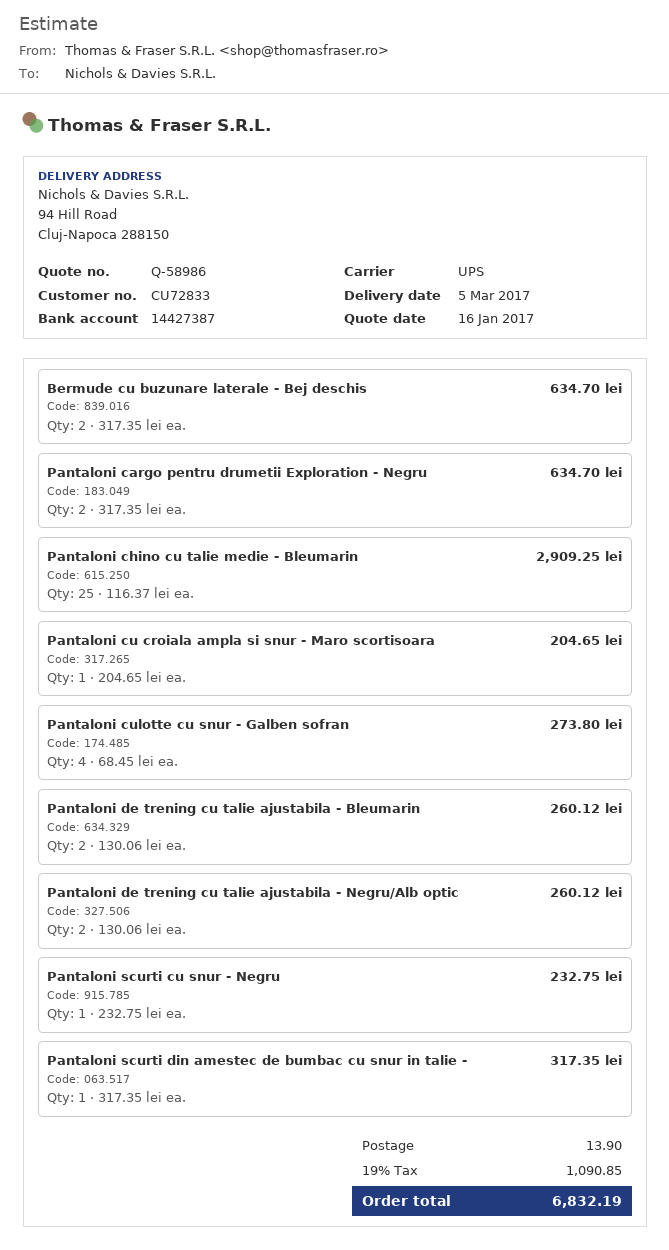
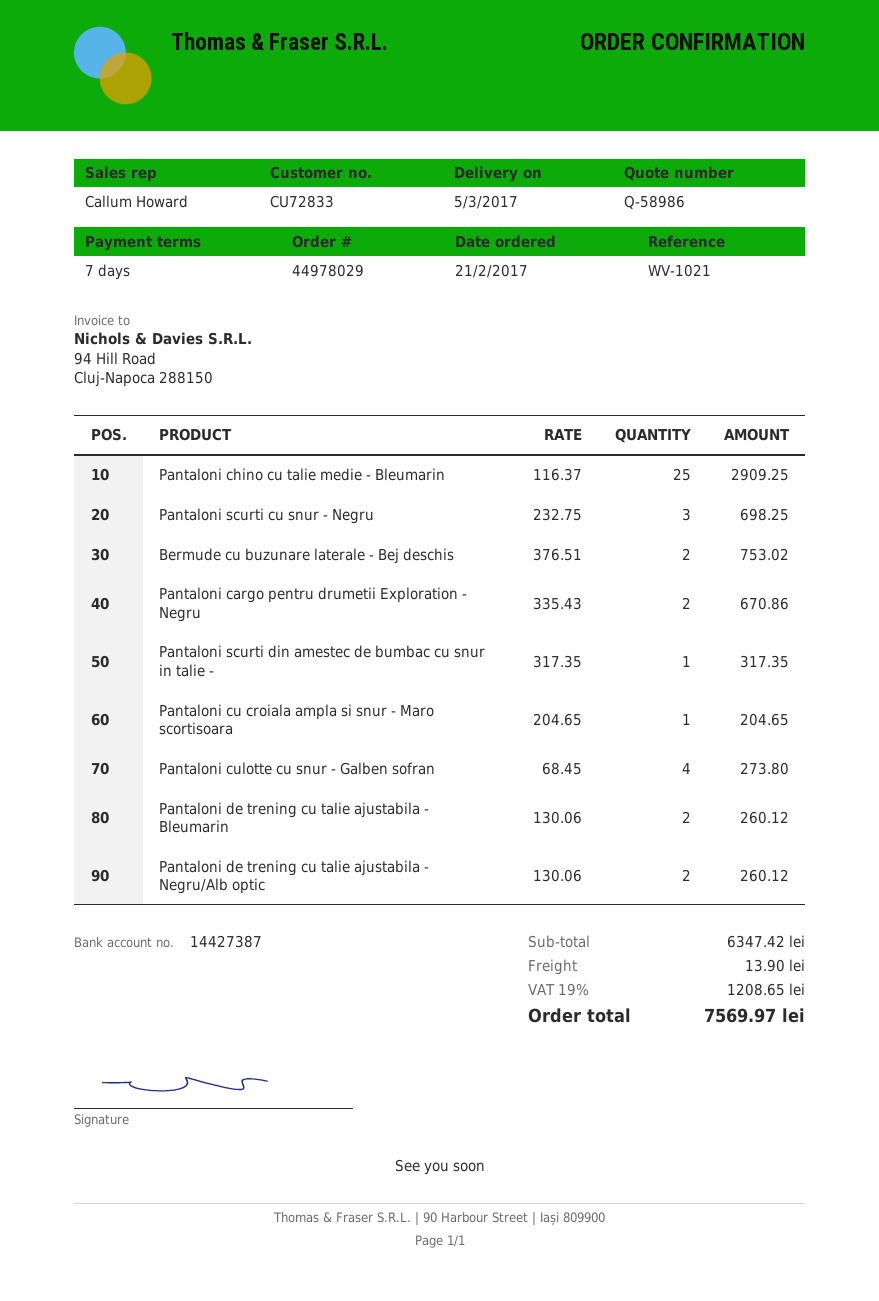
Bermude cu buzunare laterale - Bej deschis: 2 x 317.35 = 634.70 -> 2 x 376.51 = 753.02
Pantaloni cargo pentru drumetii Exploration - Negru: 2 x 317.35 = 634.70 -> 2 x 335.43 = 670.86
Pantaloni scurti cu snur - Negru: 1 x 232.75 = 232.75 -> 3 x 232.75 = 698.25
tax: 19% = 1090.85 -> 19% = 1208.65
total: 6832.19 -> 7569.97

